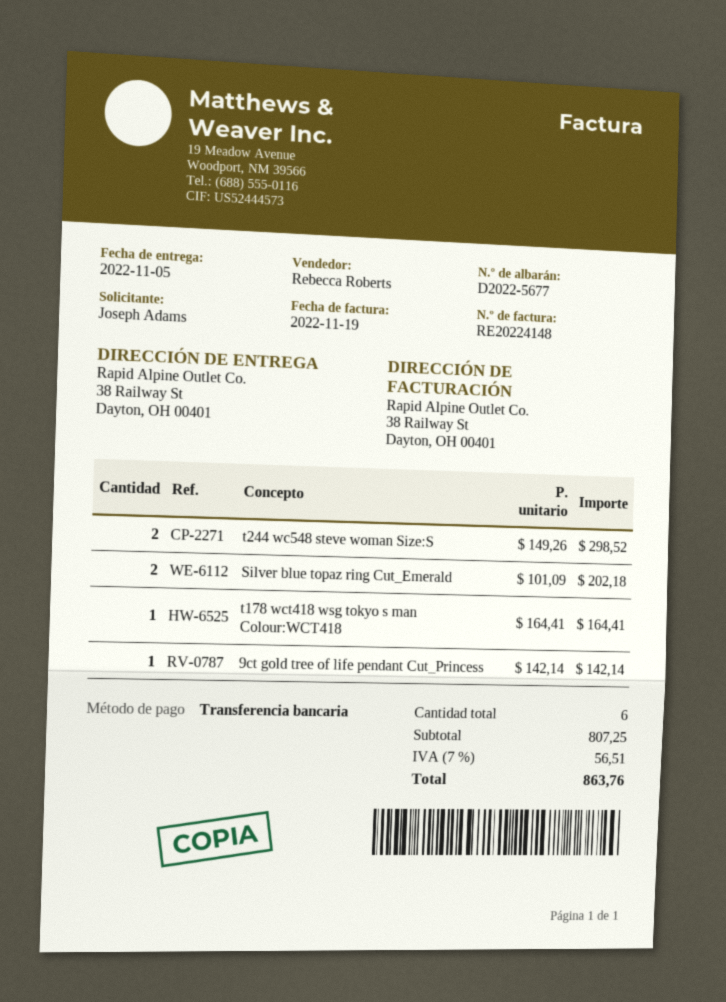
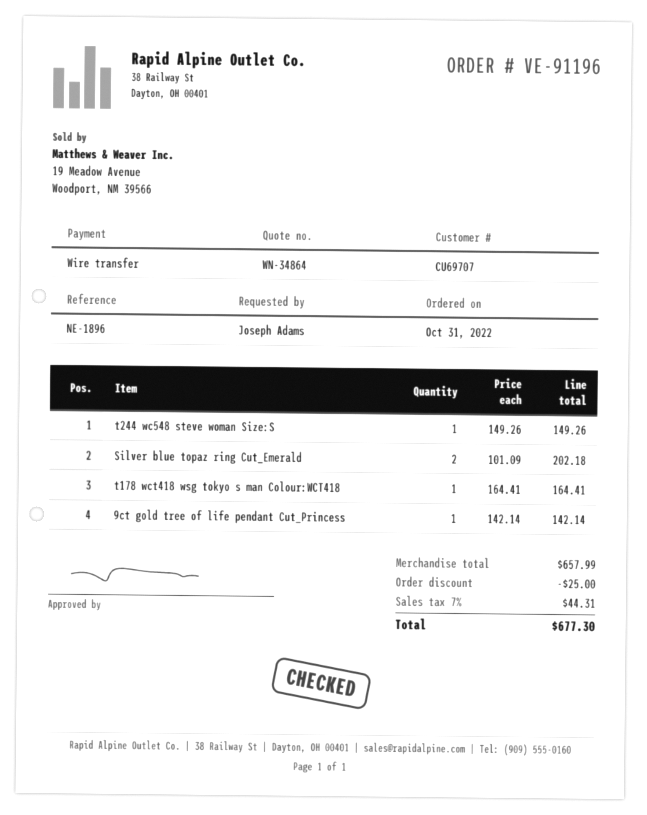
t244 wc548 steve woman Size:S: 2 x 149.26 = 298.52 -> 1 x 149.26 = 149.26
subtotal: 807.25 -> 657.99
discount: none -> 25.00
tax: 7% = 56.51 -> 7% = 44.31
total: 863.76 -> 677.30

